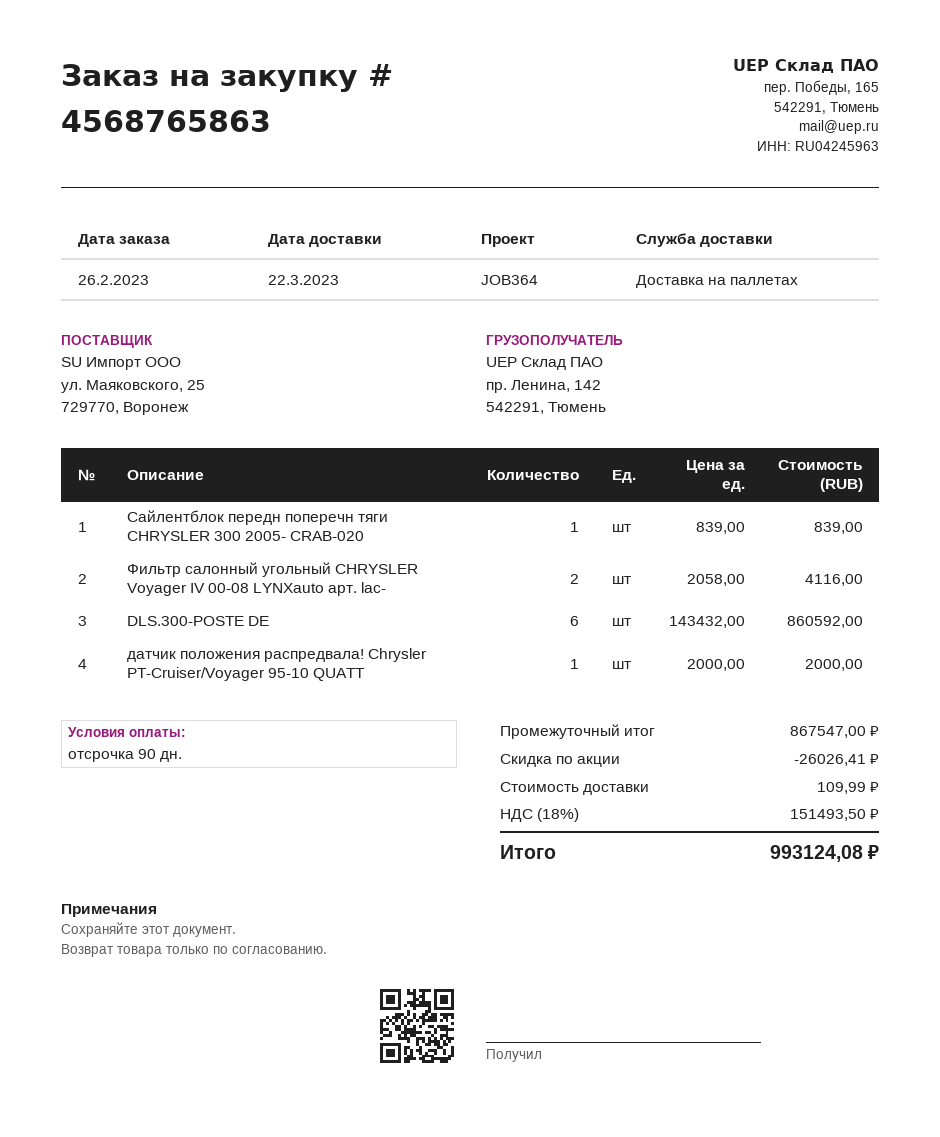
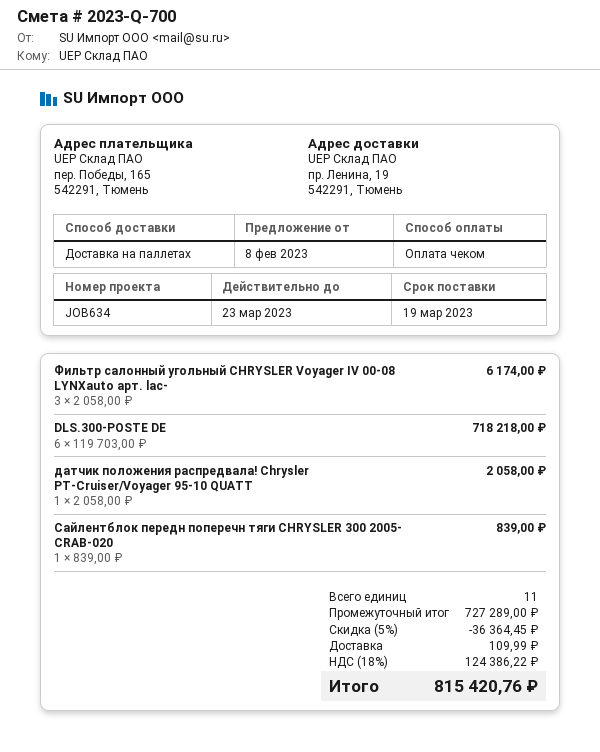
delivery date: 2023-03-22 -> 2023-03-19
reference: JOB364 -> JOB634
ship to: пр. Ленина, 142, 542291, Тюмень -> пр. Ленина, 19, 542291, Тюмень
Фильтр салонный угольный CHRYSLER Voyager IV 00-08 LYNXauto арт. lac-: 2 x 2058.00 = 4116.00 -> 3 x 2058.00 = 6174.00
DLS.300-POSTE DE: 6 x 143432.00 = 860592.00 -> 6 x 119703.00 = 718218.00
датчик положения распредвала! Chrysler PT-Cruiser/Voyager 95-10 QUATT: 1 x 2000.00 = 2000.00 -> 1 x 2058.00 = 2058.00
subtotal: 867547.00 -> 727289.00
discount: 26026.41 -> 36364.45
tax: 18% = 151493.50 -> 18% = 124386.22
total: 993124.08 -> 815420.76

